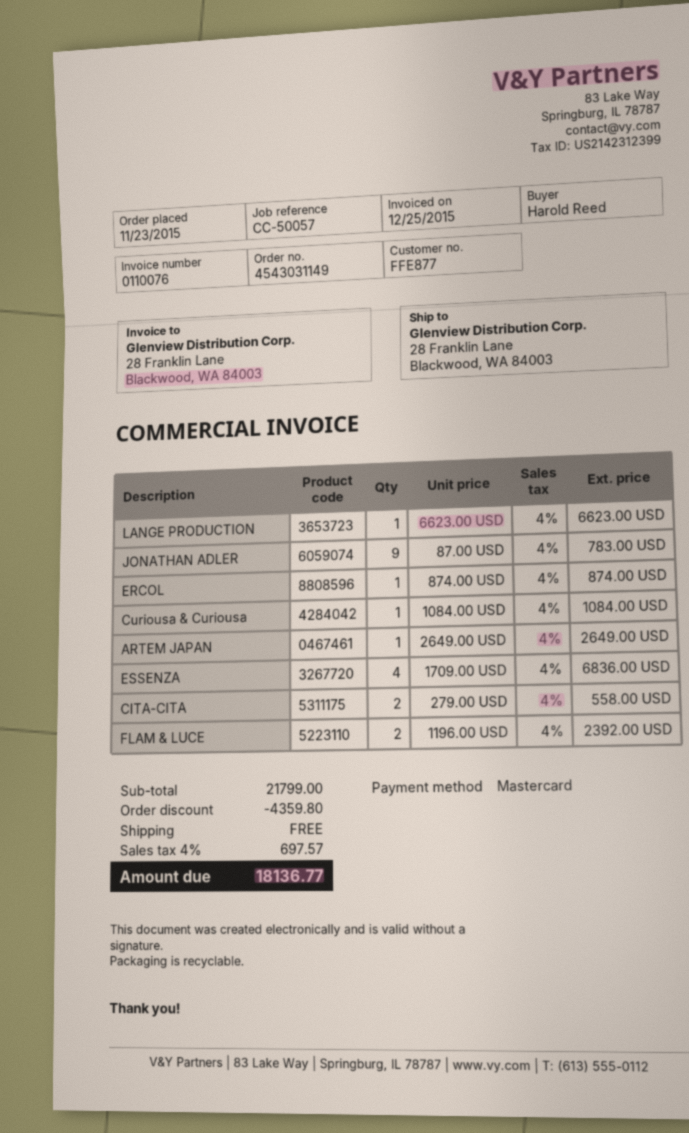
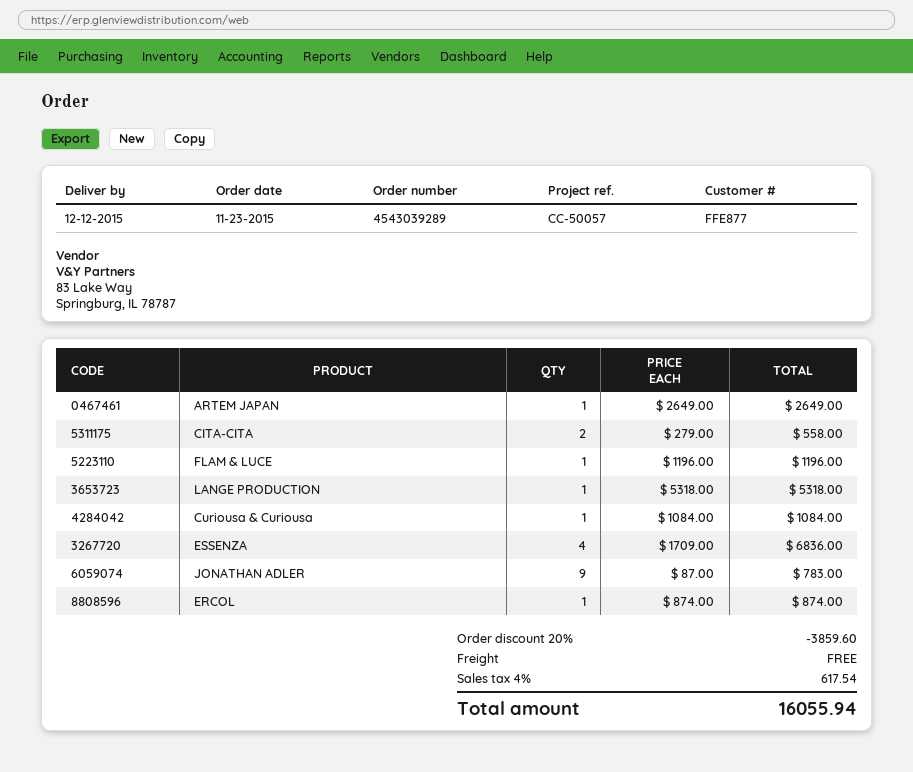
order number: 4543031149 -> 4543039289
LANGE PRODUCTION: 1 x 6623.00 = 6623.00 -> 1 x 5318.00 = 5318.00
FLAM & LUCE: 2 x 1196.00 = 2392.00 -> 1 x 1196.00 = 1196.00
discount: 4359.80 -> 3859.60
tax: 4% = 697.57 -> 4% = 617.54
total: 18136.77 -> 16055.94

